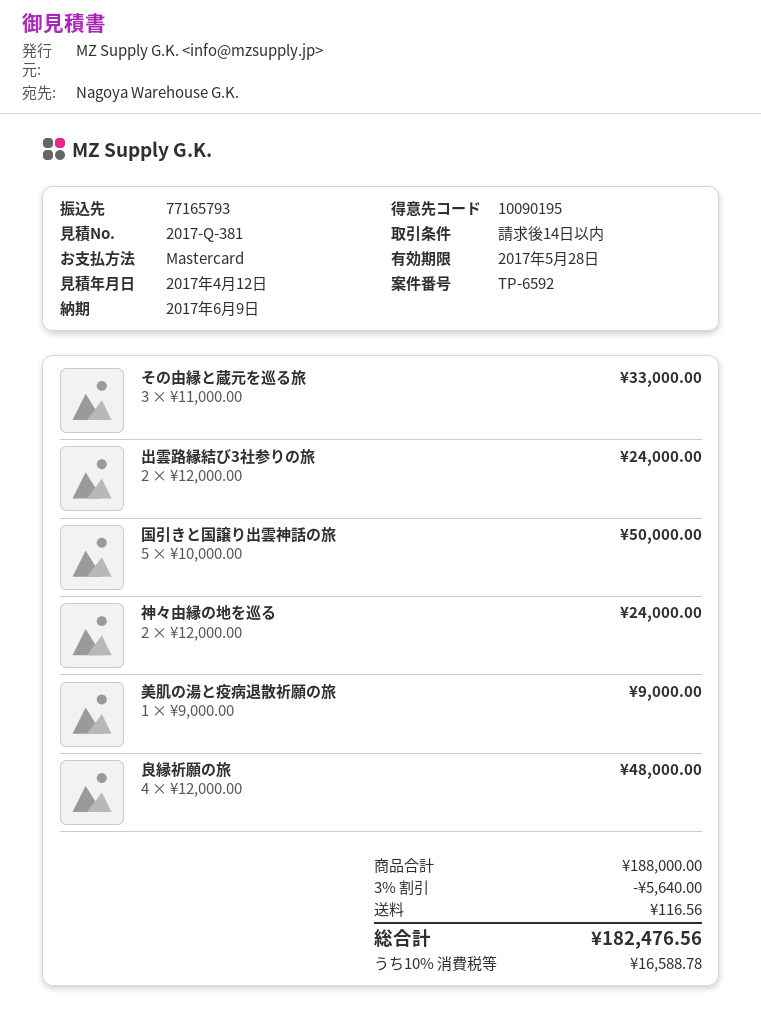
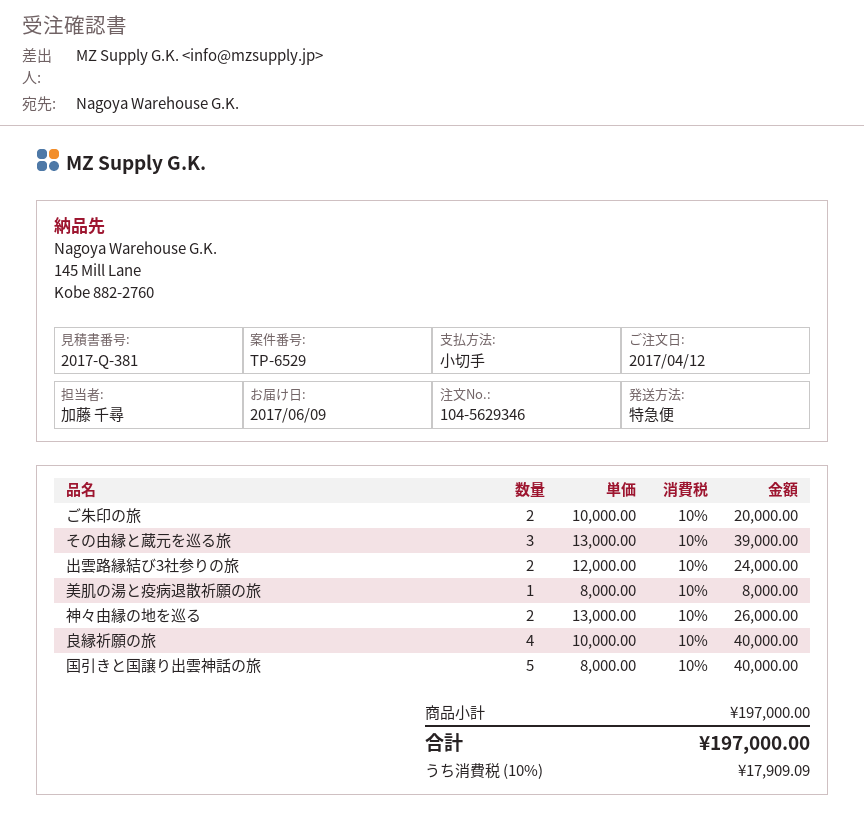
reference: TP-6592 -> TP-6529
payment method: Mastercard -> cheque
その由縁と蔵元を巡る旅: 3 x 11000.00 = 33000.00 -> 3 x 13000.00 = 39000.00
国引きと国譲り出雲神話の旅: 5 x 10000.00 = 50000.00 -> 5 x 8000.00 = 40000.00
神々由縁の地を巡る: 2 x 12000.00 = 24000.00 -> 2 x 13000.00 = 26000.00
美肌の湯と疫病退散祈願の旅: 1 x 9000.00 = 9000.00 -> 1 x 8000.00 = 8000.00
良縁祈願の旅: 4 x 12000.00 = 48000.00 -> 4 x 10000.00 = 40000.00
ご朱印の旅: none -> 2 x 10000.00 = 20000.00
subtotal: 188000.00 -> 197000.00
discount: 3% = 5640.00 -> none
shipping: 116.56 -> none
tax: 10% = 16588.78 -> 10% = 17909.09
total: 182476.56 -> 197000.00

